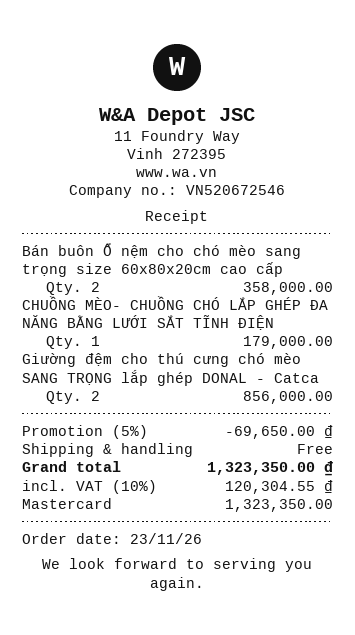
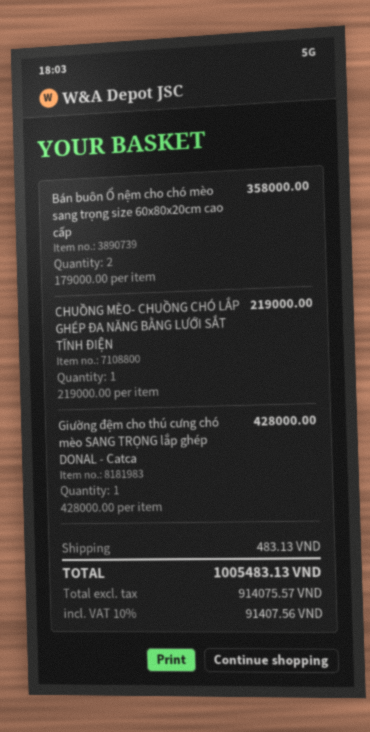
CHUỒNG MÈO- CHUỒNG CHÓ LẮP GHÉP ĐA NĂNG BẰNG LƯỚI SẮT TĨNH ĐIỆN: 1 for 179000.00 -> 1 for 219000.00
Giường đệm cho thú cưng chó mèo SANG TRỌNG lắp ghép DONAL - Catca: 2 for 856000.00 -> 1 for 428000.00
discount: 5% = 69650.00 -> none
shipping: 0.00 -> 483.13
tax: 10% = 120304.55 -> 10% = 91407.56
total: 1323350.00 -> 1005483.13

